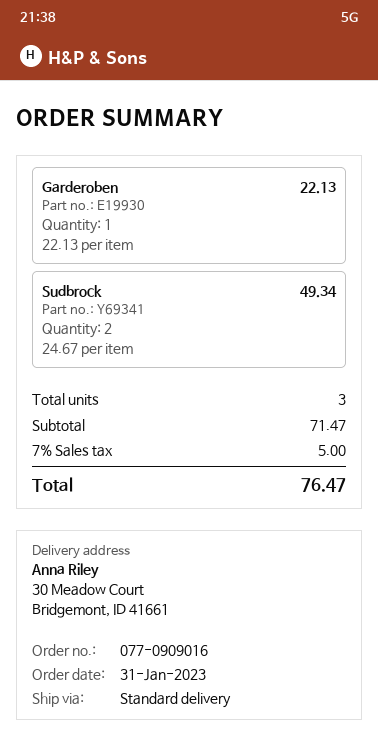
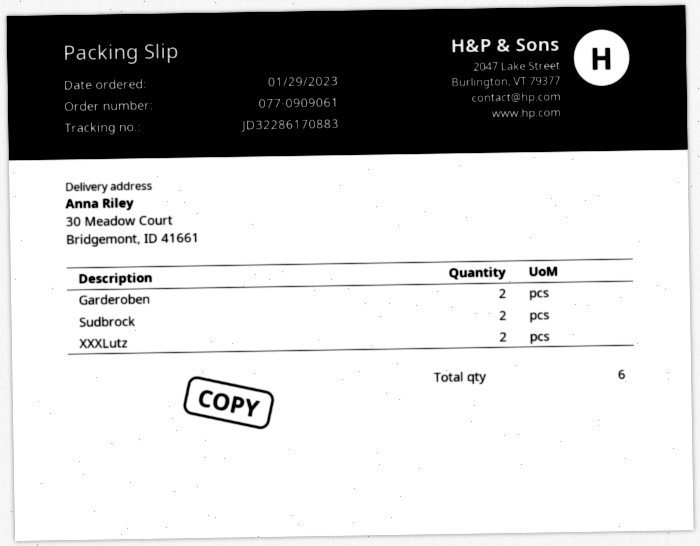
order number: 077-0909016 -> 077-0909061
order date: 2023-01-31 -> 2023-01-29
Garderoben: 1 -> 2
XXXLutz: none -> 2
total quantity: 3 -> 6

